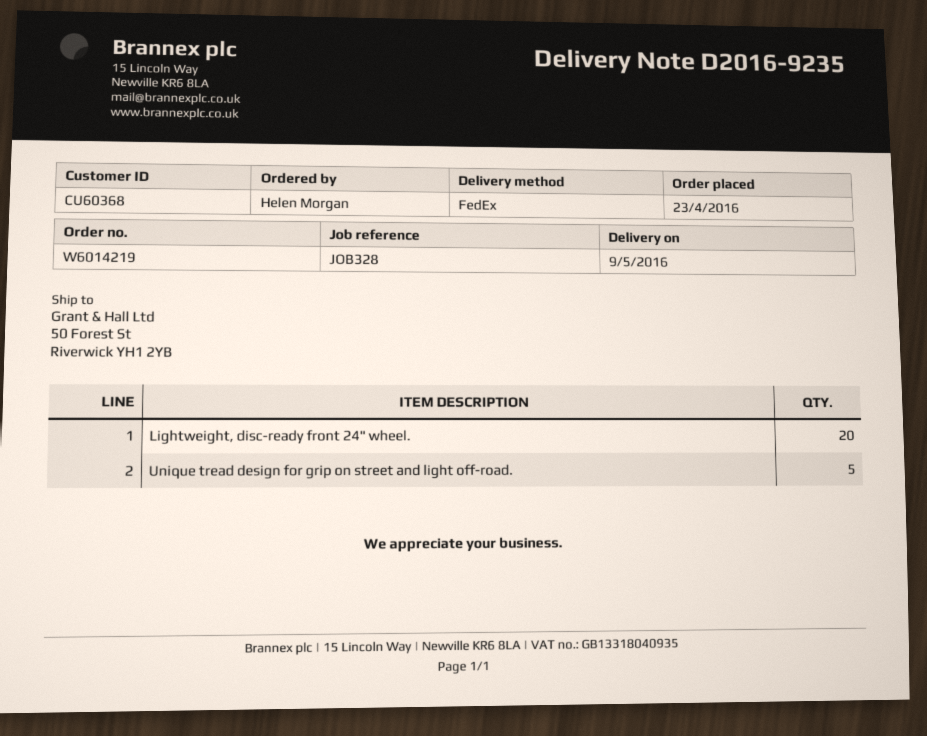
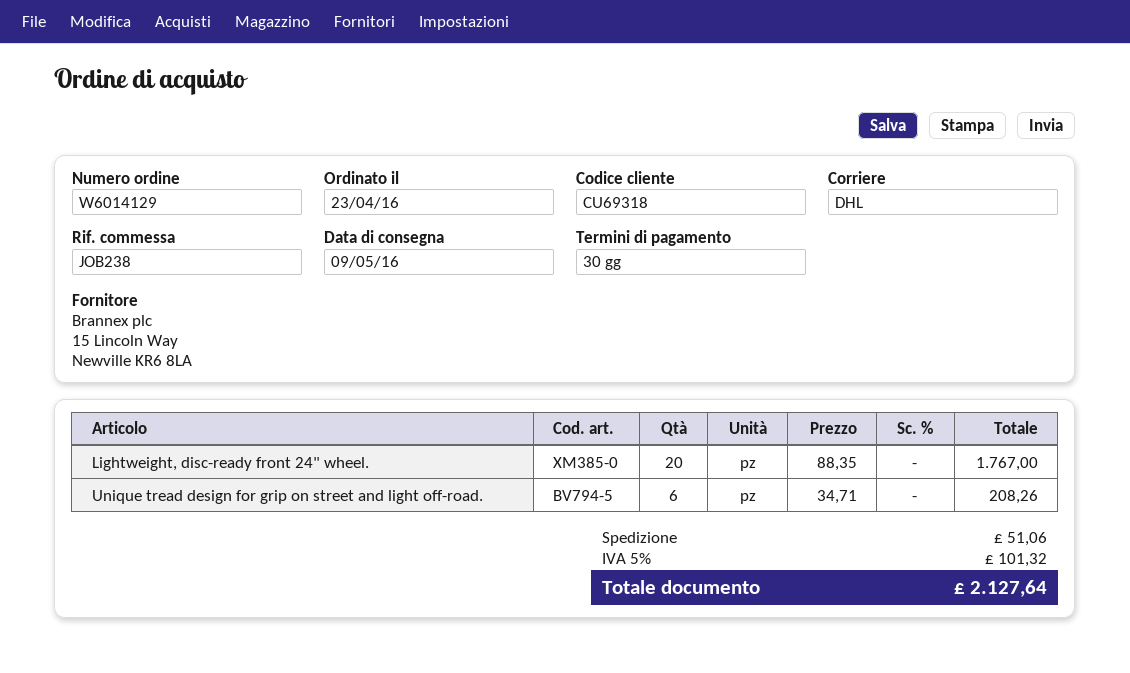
order number: W6014219 -> W6014129
customer number: CU60368 -> CU69318
reference: JOB328 -> JOB238
shipping method: FedEx -> DHL
Unique tread design for grip on street and light off-road.: 5 -> 6

